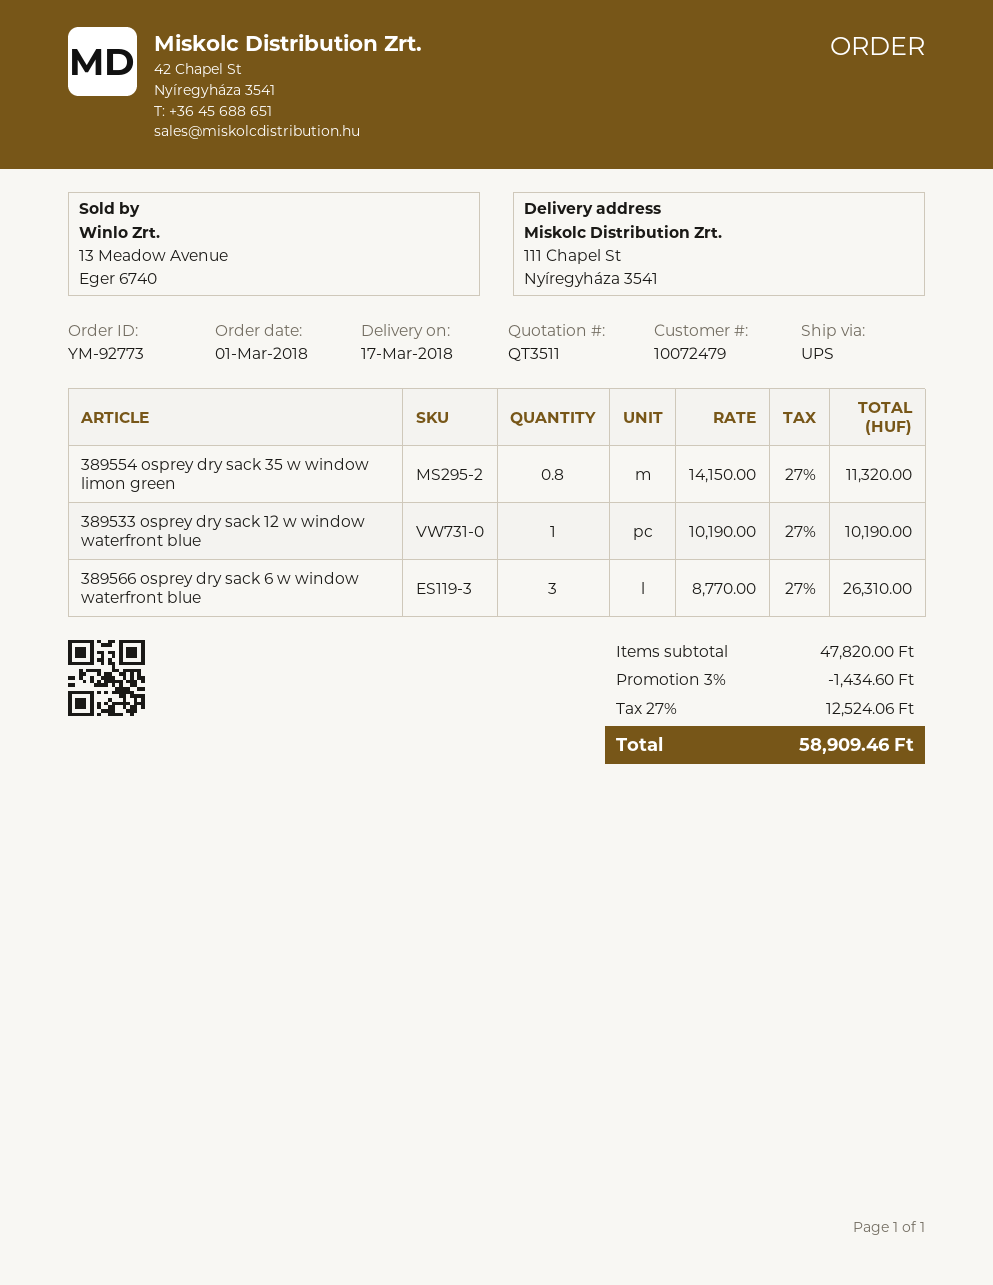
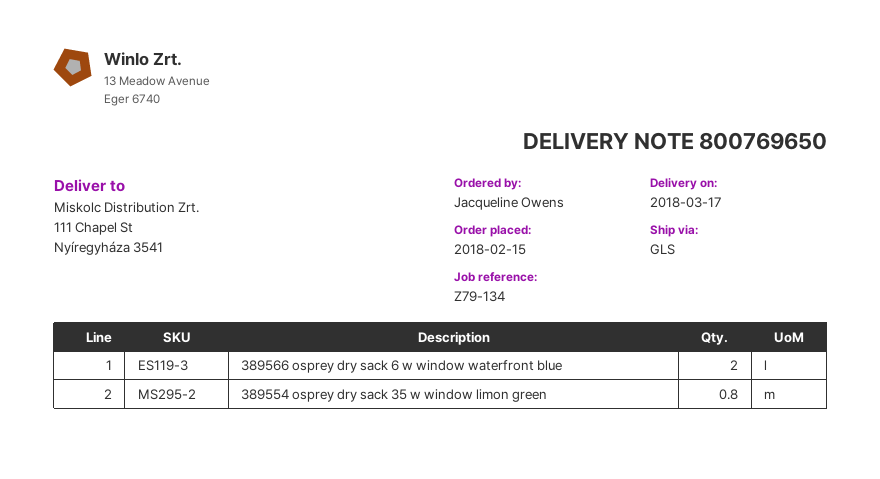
order date: 2018-03-01 -> 2018-02-15
shipping method: UPS -> GLS
389533 osprey dry sack 12 w window waterfront blue: 1 -> none
389566 osprey dry sack 6 w window waterfront blue: 3 -> 2

